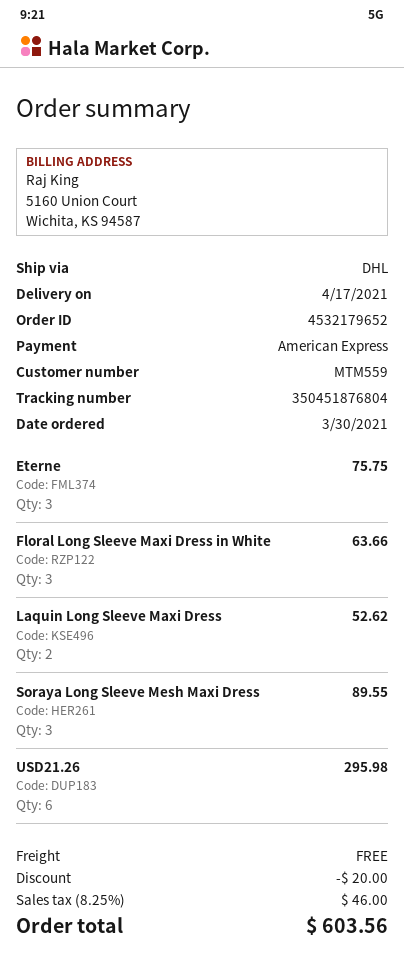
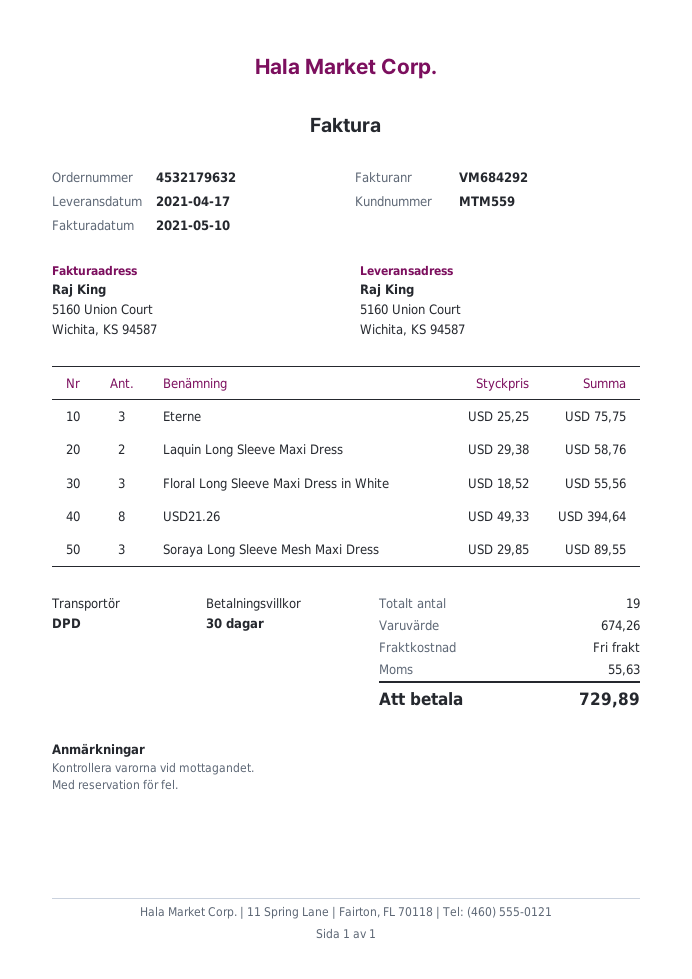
order number: 4532179652 -> 4532179632
shipping method: DHL -> DPD
Floral Long Sleeve Maxi Dress in White: 3 for 63.66 -> 3 for 55.56
Laquin Long Sleeve Maxi Dress: 2 for 52.62 -> 2 for 58.76
USD21.26: 6 for 295.98 -> 8 for 394.64
discount: 20.00 -> none
tax: 46.00 -> 55.63
total: 603.56 -> 729.89

